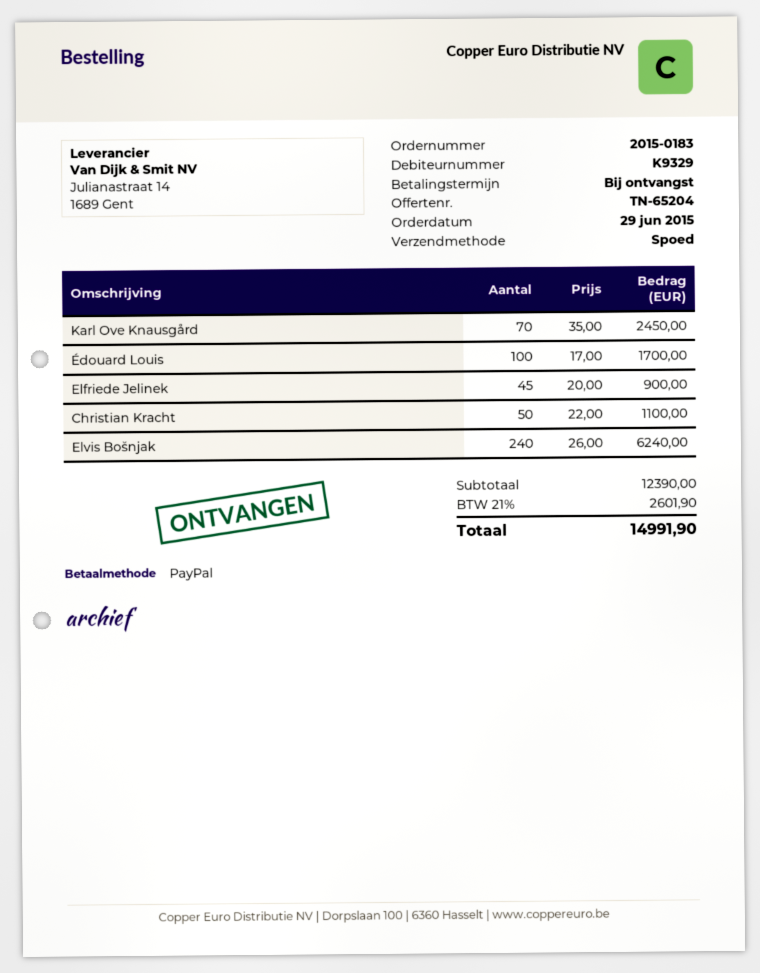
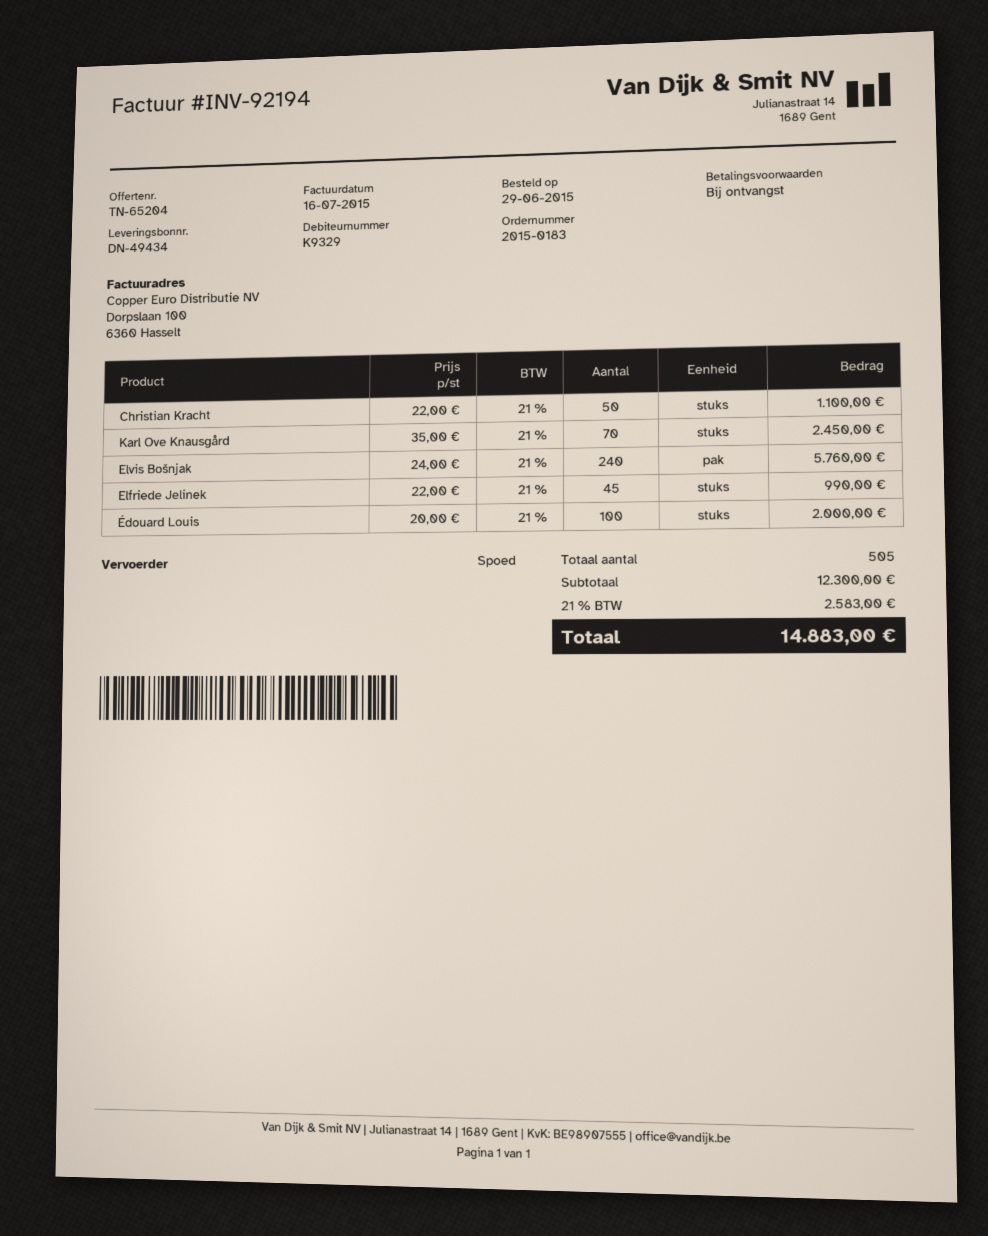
Édouard Louis: 100 x 17.00 = 1700.00 -> 100 x 20.00 = 2000.00
Elfriede Jelinek: 45 x 20.00 = 900.00 -> 45 x 22.00 = 990.00
Elvis Bošnjak: 240 x 26.00 = 6240.00 -> 240 x 24.00 = 5760.00
subtotal: 12390.00 -> 12300.00
tax: 21% = 2601.90 -> 21% = 2583.00
total: 14991.90 -> 14883.00

